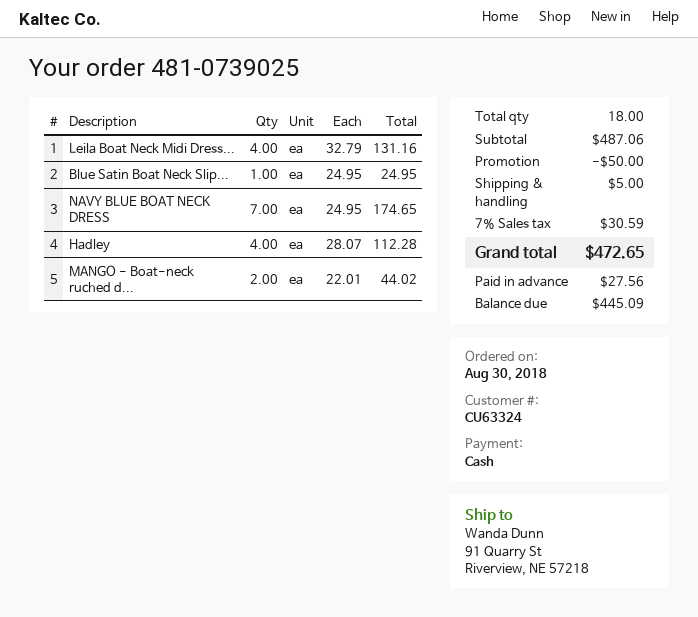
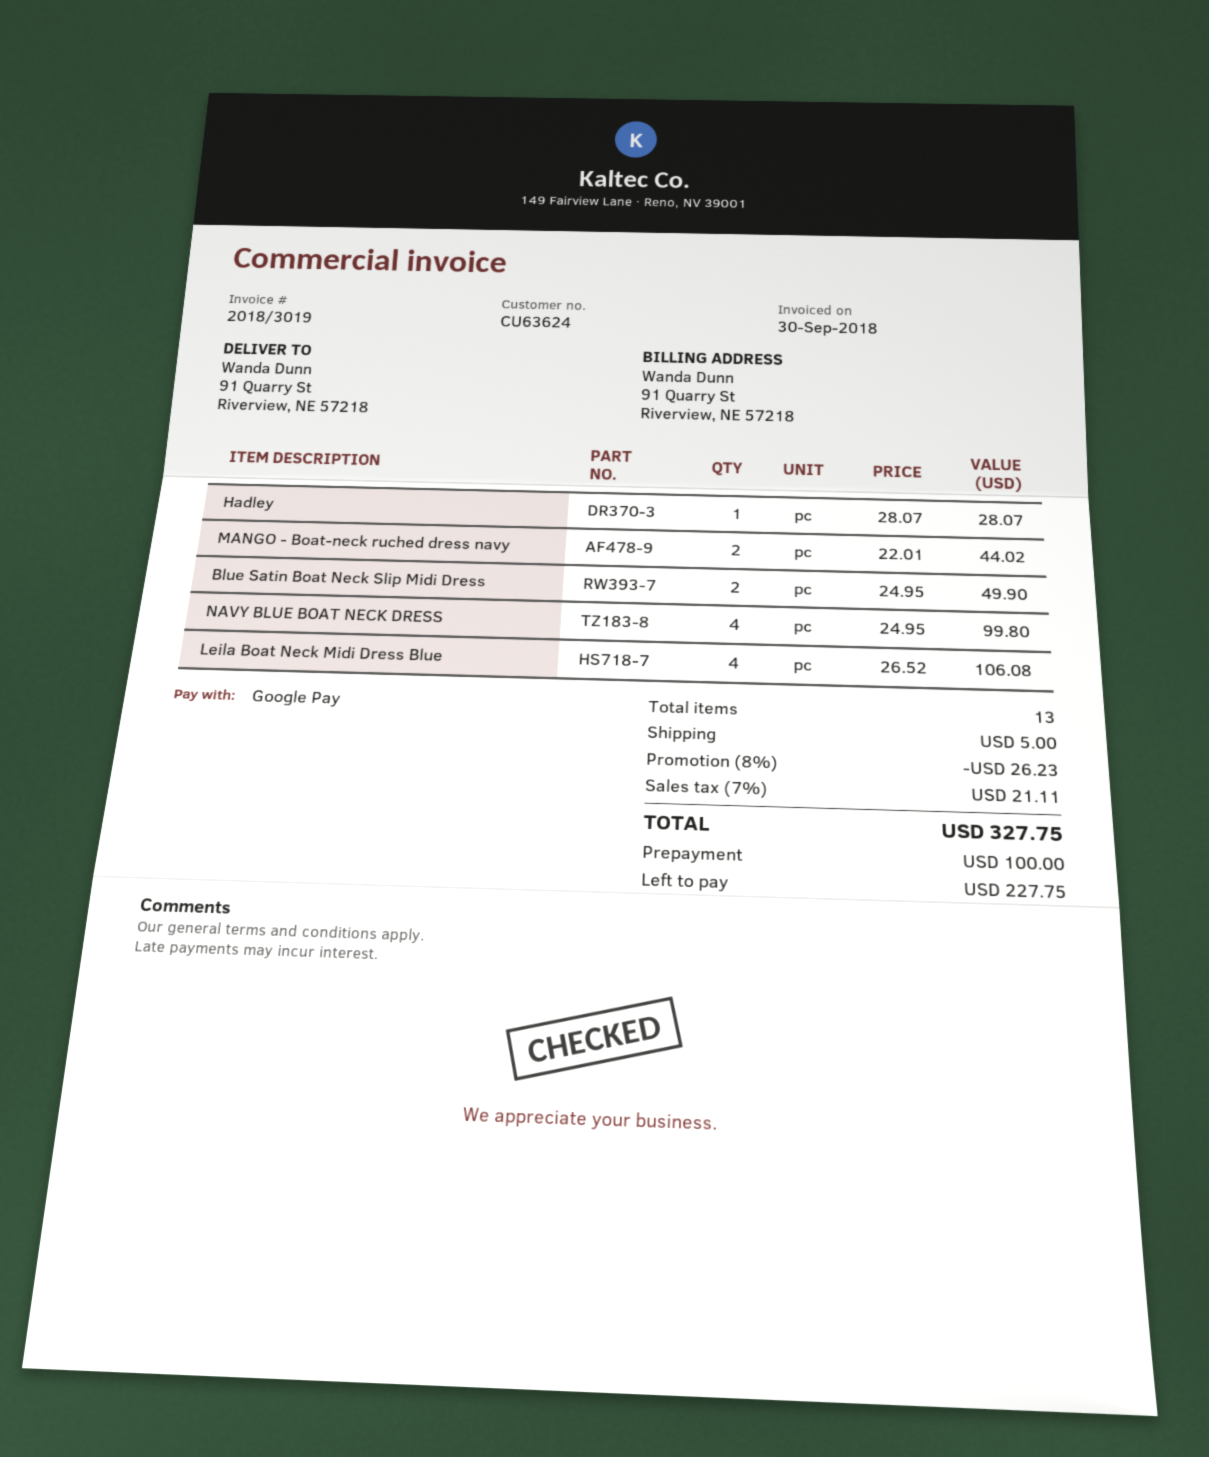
customer number: CU63324 -> CU63624
payment method: cash -> Google Pay
Leila Boat Neck Midi Dress...: 4 x 32.79 = 131.16 -> 4 x 26.52 = 106.08
Blue Satin Boat Neck Slip...: 1 x 24.95 = 24.95 -> 2 x 24.95 = 49.90
NAVY BLUE BOAT NECK DRESS: 7 x 24.95 = 174.65 -> 4 x 24.95 = 99.80
Hadley: 4 x 28.07 = 112.28 -> 1 x 28.07 = 28.07
total quantity: 18 -> 13
discount: 50.00 -> 26.23
tax: 7% = 30.59 -> 7% = 21.11
total: 472.65 -> 327.75
deposit: 27.56 -> 100.00
balance: 445.09 -> 227.75

